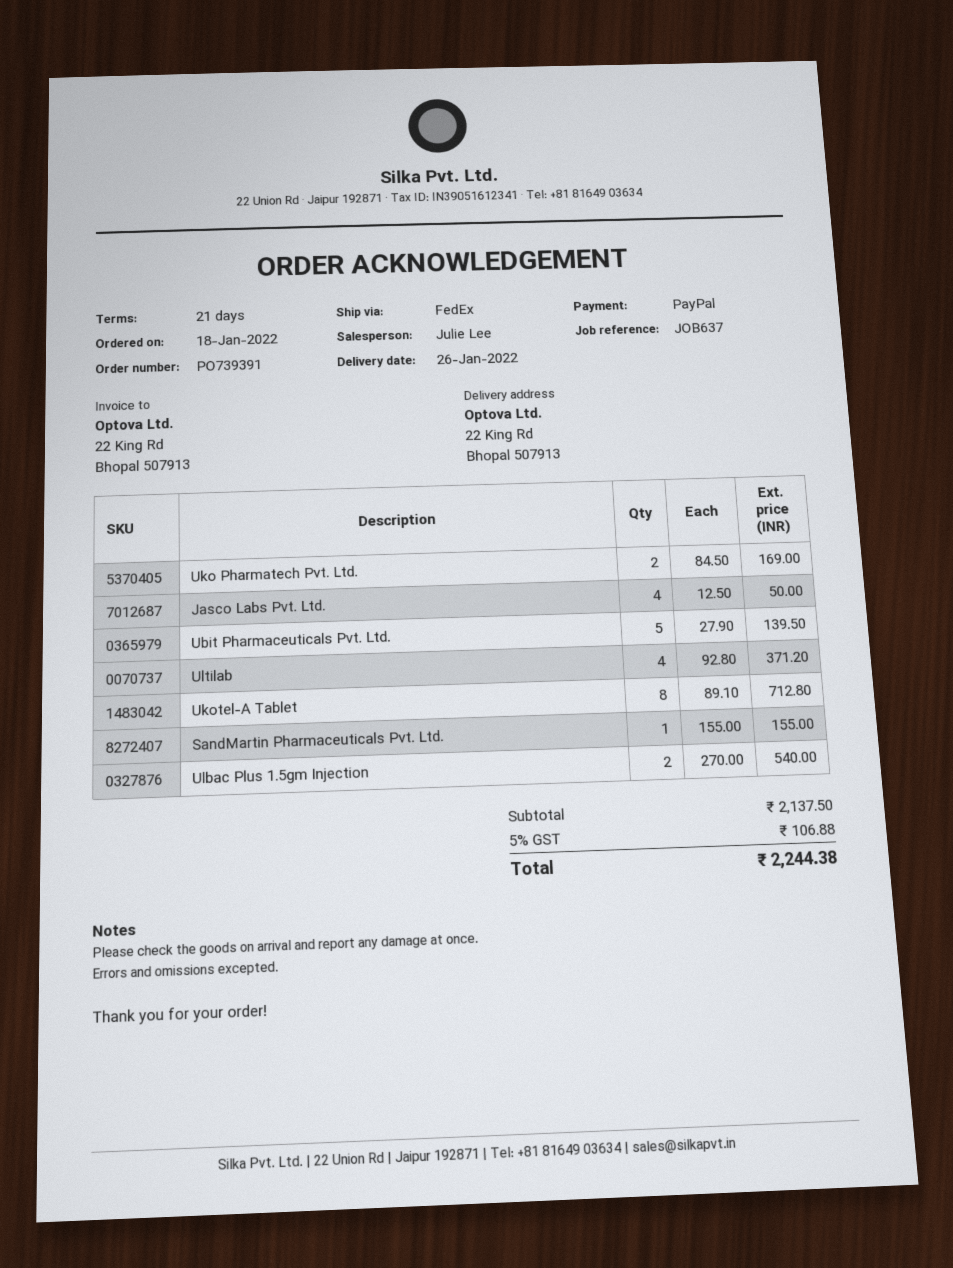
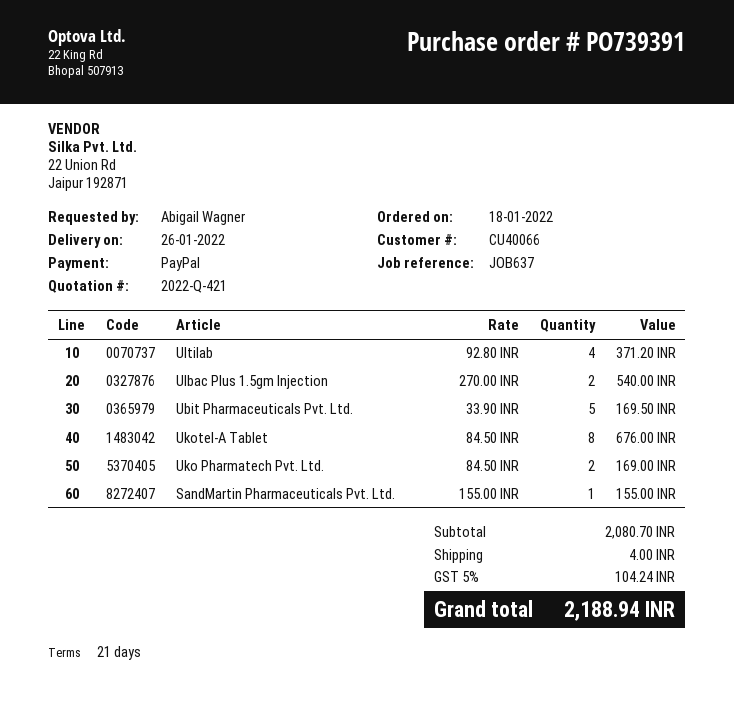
Jasco Labs Pvt. Ltd.: 4 x 12.50 = 50.00 -> none
Ubit Pharmaceuticals Pvt. Ltd.: 5 x 27.90 = 139.50 -> 5 x 33.90 = 169.50
Ukotel-A Tablet: 8 x 89.10 = 712.80 -> 8 x 84.50 = 676.00
subtotal: 2137.50 -> 2080.70
shipping: none -> 4.00
tax: 5% = 106.88 -> 5% = 104.24
total: 2244.38 -> 2188.94

